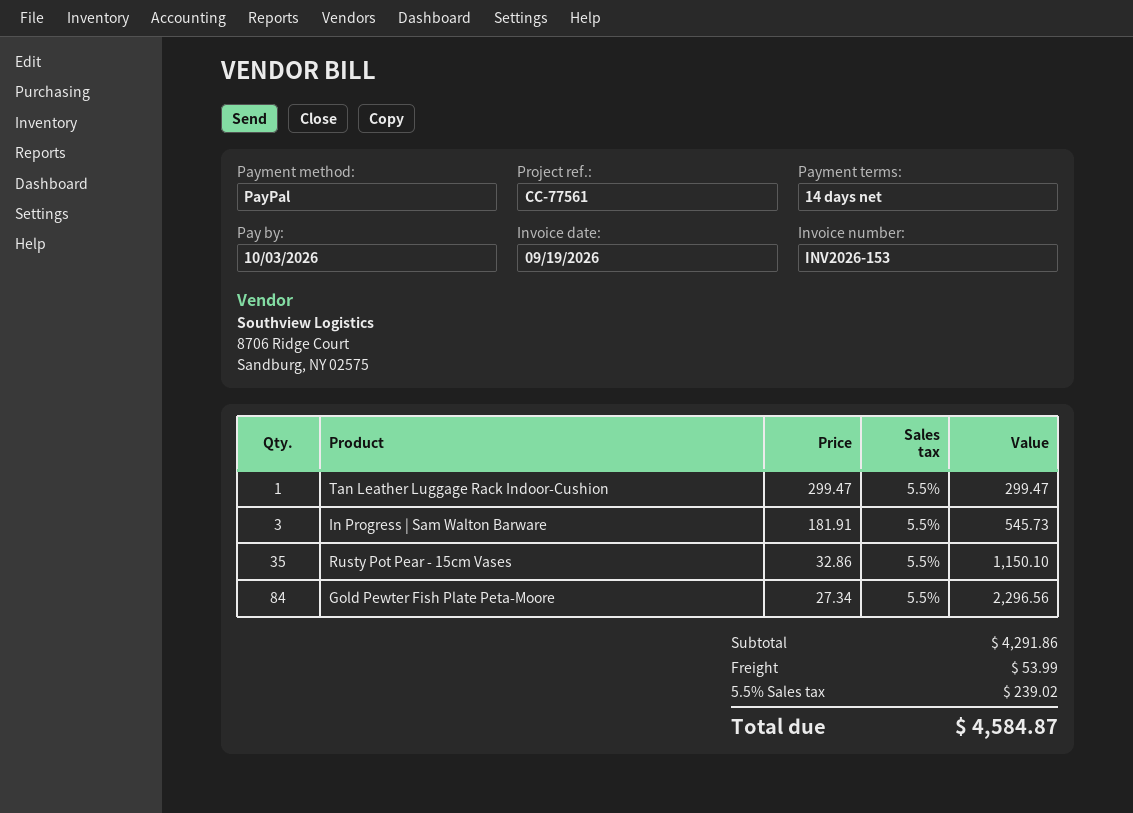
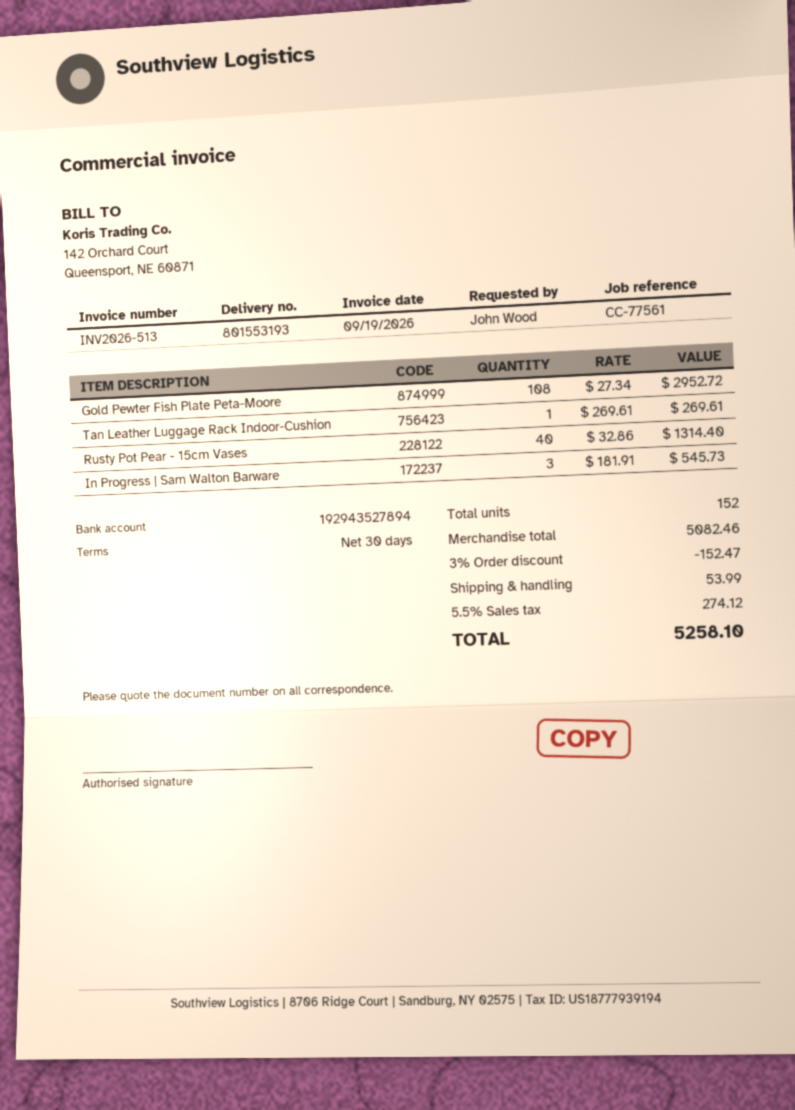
invoice number: INV2026-153 -> INV2026-513
payment terms: 14 days -> 30 days
Tan Leather Luggage Rack Indoor-Cushion: 1 x 299.47 = 299.47 -> 1 x 269.61 = 269.61
Rusty Pot Pear - 15cm Vases: 35 x 32.86 = 1150.10 -> 40 x 32.86 = 1314.40
Gold Pewter Fish Plate Peta-Moore: 84 x 27.34 = 2296.56 -> 108 x 27.34 = 2952.72
subtotal: 4291.86 -> 5082.46
discount: none -> 3% = 152.47
tax: 5.5% = 239.02 -> 5.5% = 274.12
total: 4584.87 -> 5258.10

